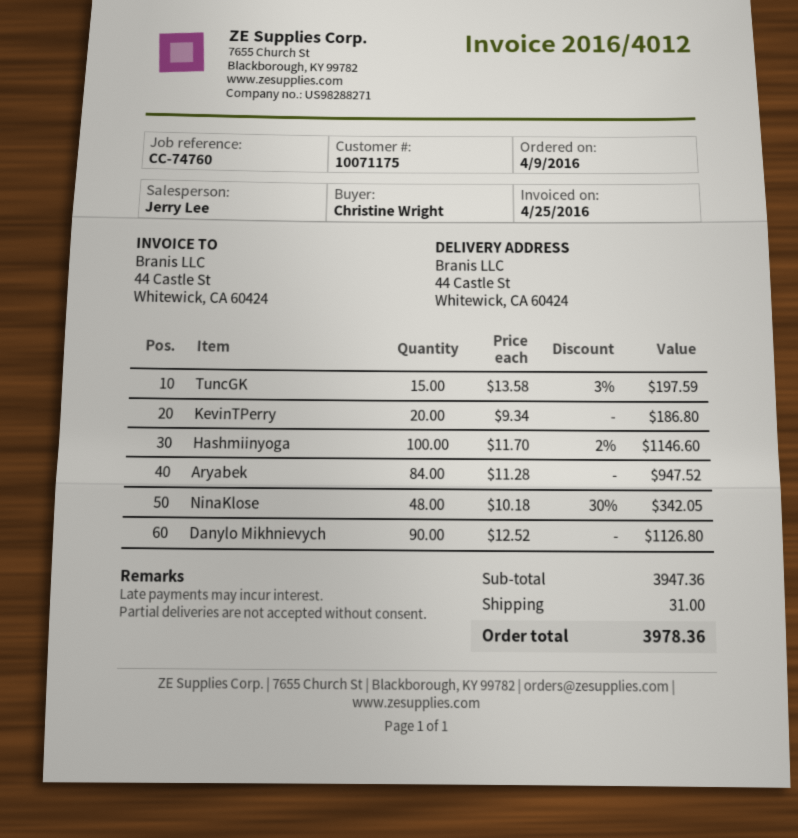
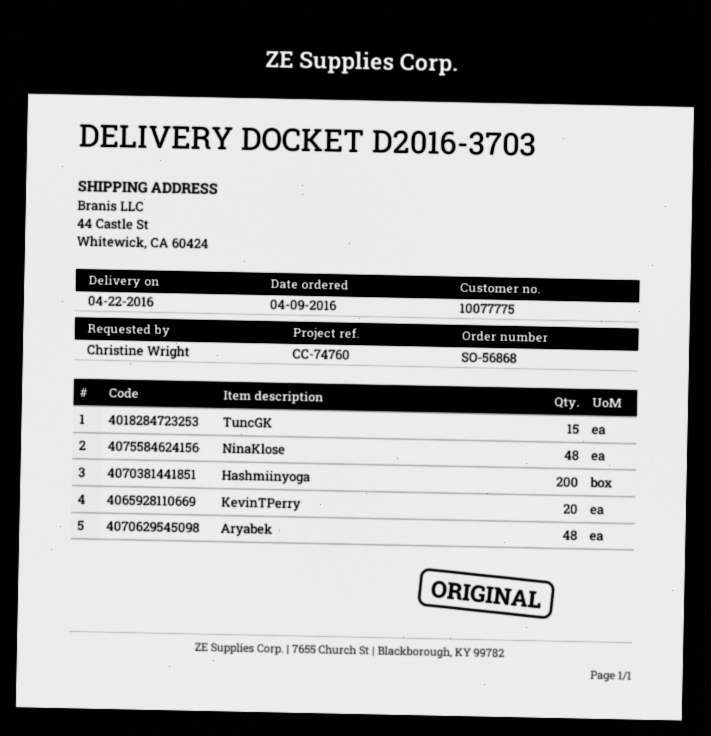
customer number: 10071175 -> 10077775
Hashmiinyoga: 100 -> 200
Aryabek: 84 -> 48
Danylo Mikhnievych: 90 -> none

